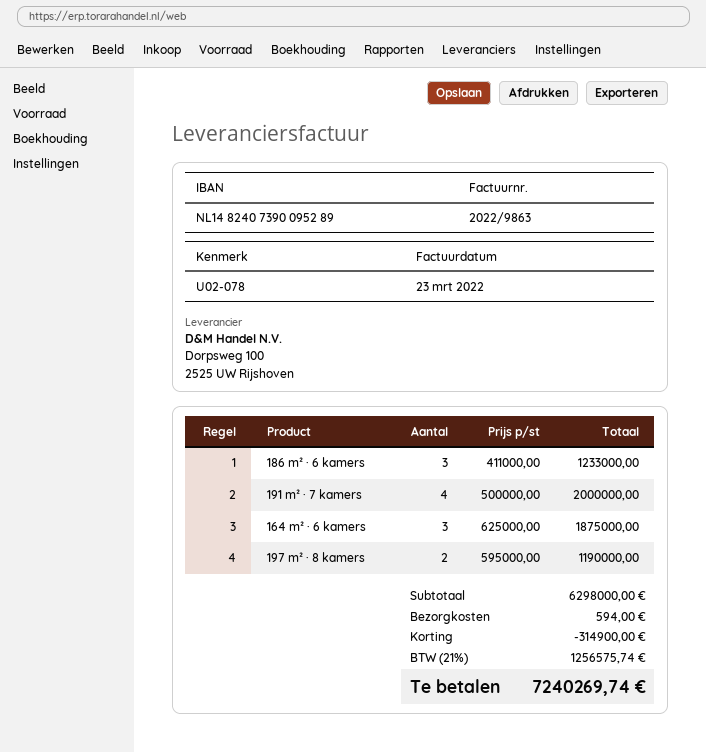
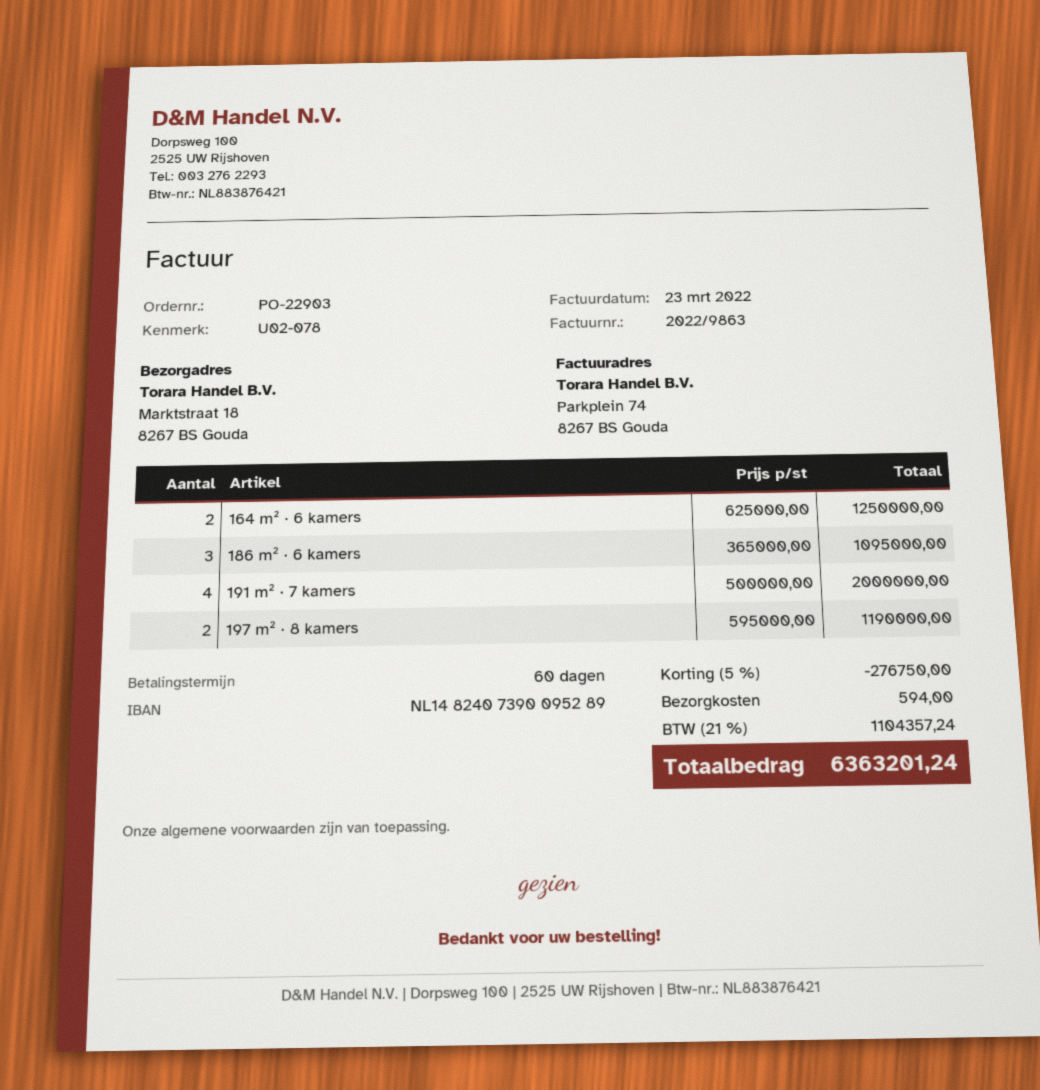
186 m² · 6 kamers: 3 x 411000.00 = 1233000.00 -> 3 x 365000.00 = 1095000.00
164 m² · 6 kamers: 3 x 625000.00 = 1875000.00 -> 2 x 625000.00 = 1250000.00
discount: 314900.00 -> 276750.00
tax: 21% = 1256575.74 -> 21% = 1104357.24
total: 7240269.74 -> 6363201.24

